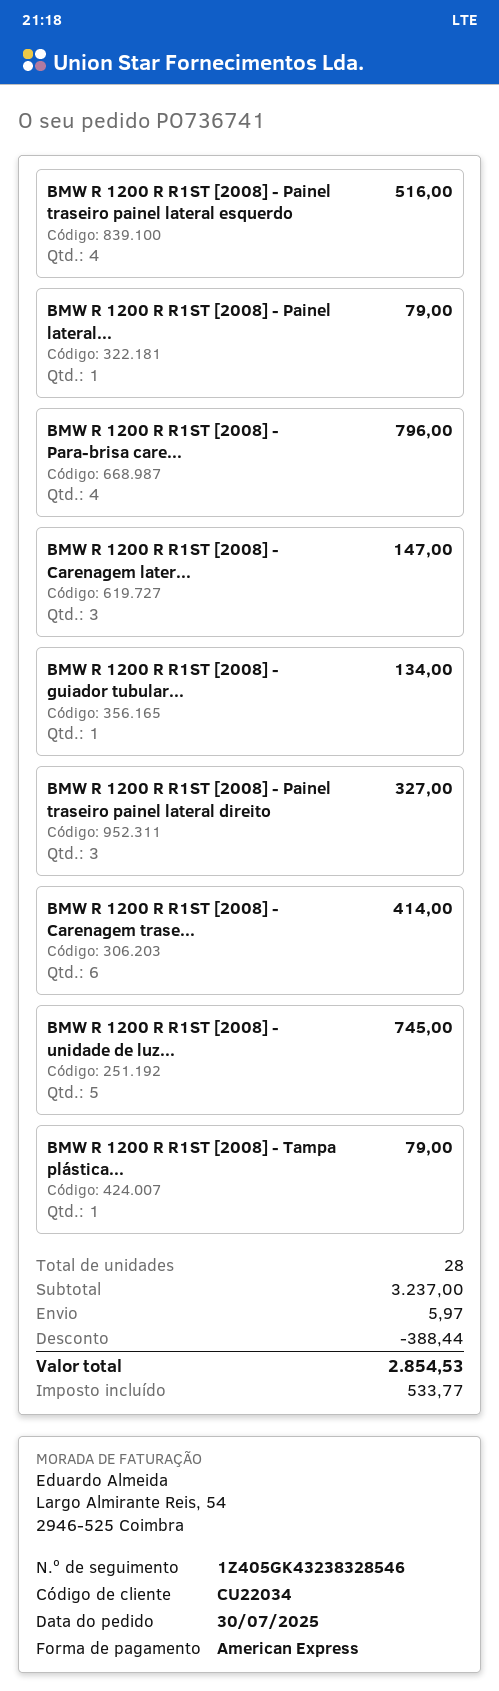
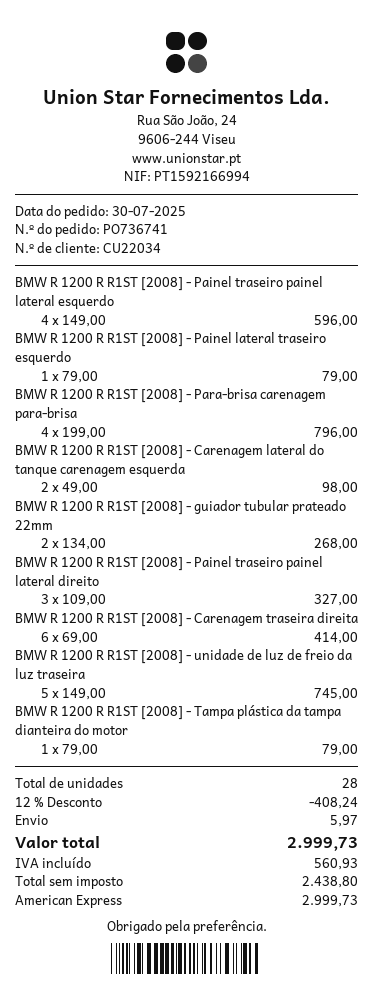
BMW R 1200 R R1ST [2008] - Painel traseiro painel lateral esquerdo: 4 for 516.00 -> 4 for 596.00
BMW R 1200 R R1ST [2008] - Carenagem later...: 3 for 147.00 -> 2 for 98.00
BMW R 1200 R R1ST [2008] - guiador tubular...: 1 for 134.00 -> 2 for 268.00
discount: 388.44 -> 408.24
tax: 533.77 -> 560.93
total: 2854.53 -> 2999.73

